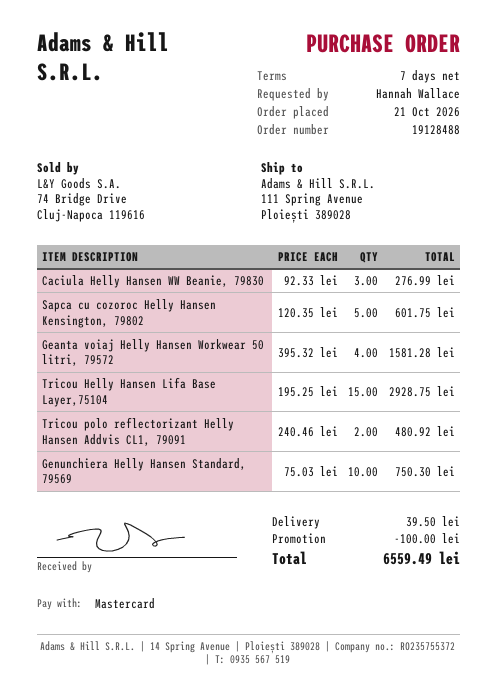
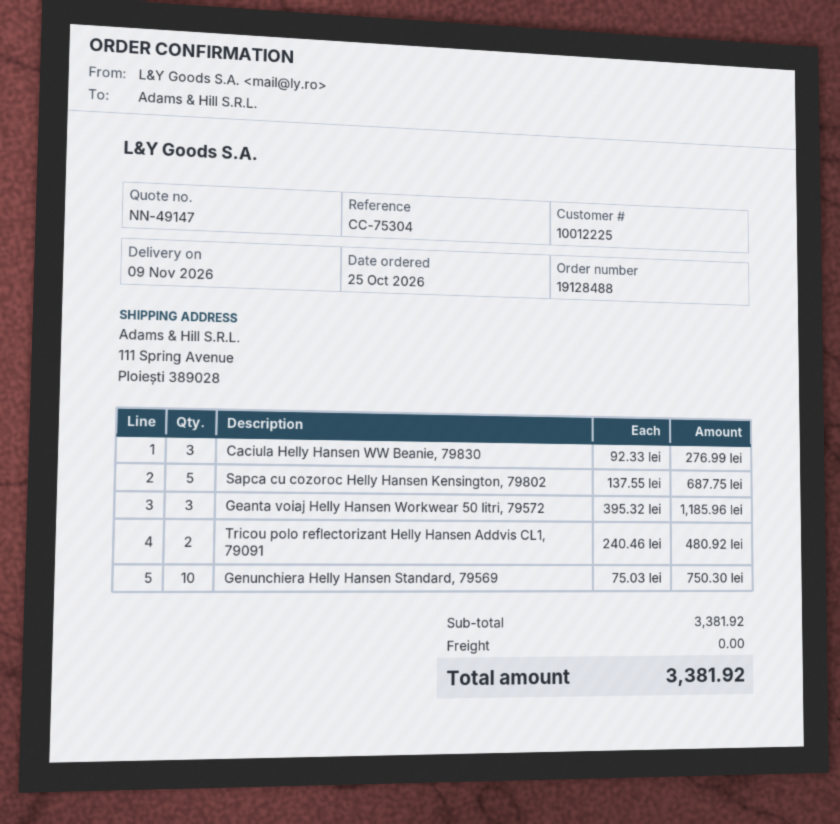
order date: 2026-10-21 -> 2026-10-25
Sapca cu cozoroc Helly Hansen Kensington, 79802: 5 x 120.35 = 601.75 -> 5 x 137.55 = 687.75
Geanta voiaj Helly Hansen Workwear 50 litri, 79572: 4 x 395.32 = 1581.28 -> 3 x 395.32 = 1185.96
Tricou Helly Hansen Lifa Base Layer,75104: 15 x 195.25 = 2928.75 -> none
discount: 100.00 -> none
shipping: 39.50 -> 0.00
total: 6559.49 -> 3381.92

